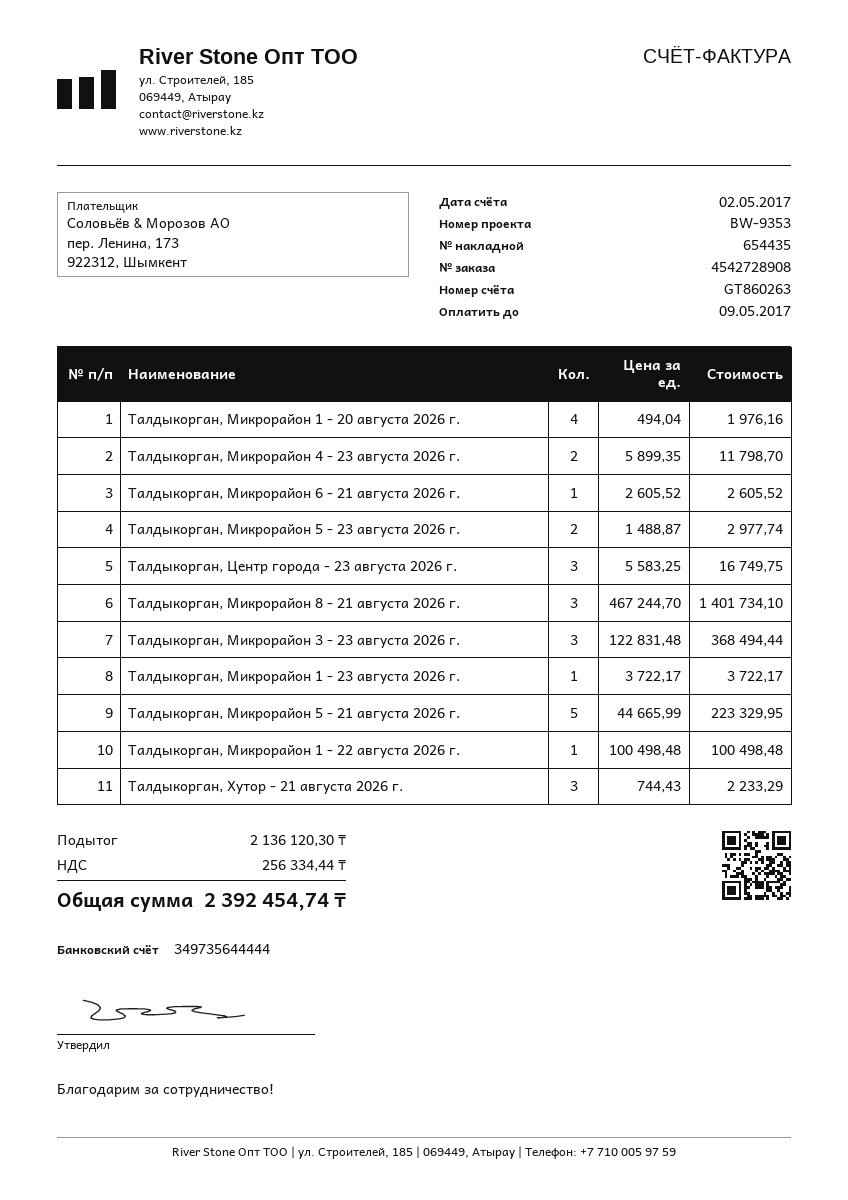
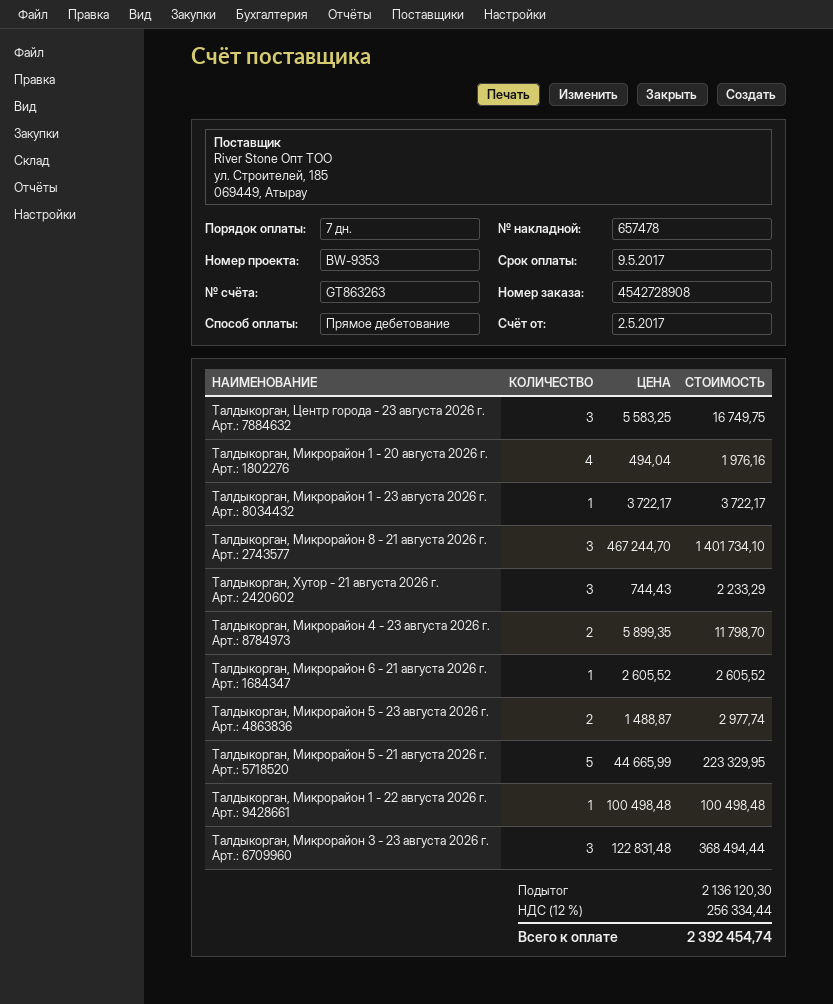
delivery note number: 654435 -> 657478
invoice number: GT860263 -> GT863263

